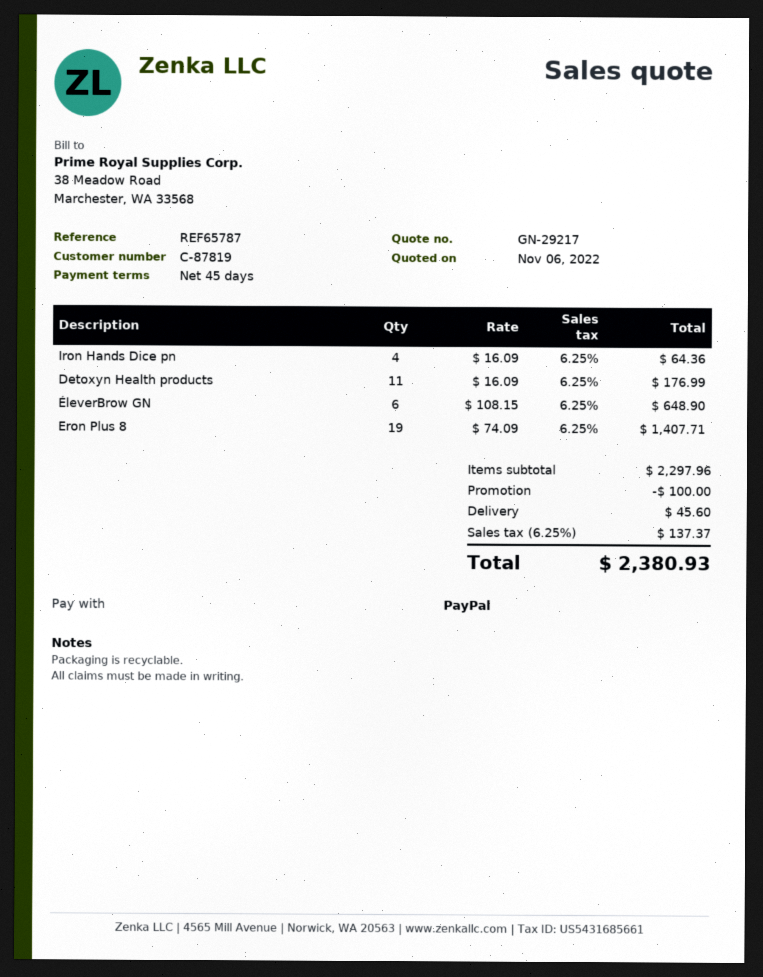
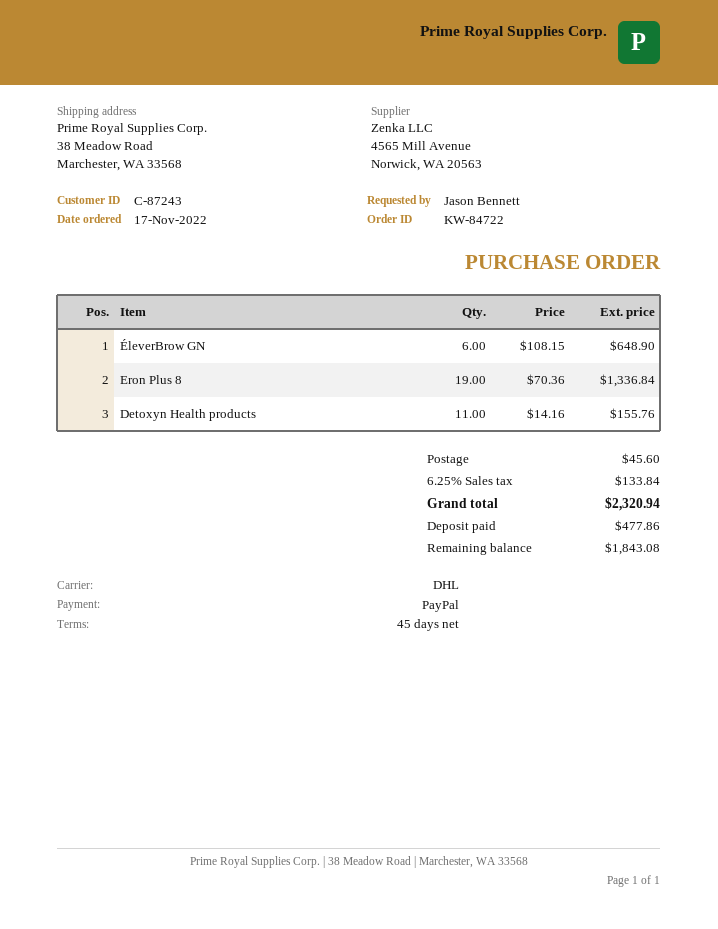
customer number: C-87819 -> C-87243
Iron Hands Dice pn: 4 x 16.09 = 64.36 -> none
Detoxyn Health products: 11 x 16.09 = 176.99 -> 11 x 14.16 = 155.76
Eron Plus 8: 19 x 74.09 = 1407.71 -> 19 x 70.36 = 1336.84
discount: 100.00 -> none
tax: 6.25% = 137.37 -> 6.25% = 133.84
total: 2380.93 -> 2320.94

